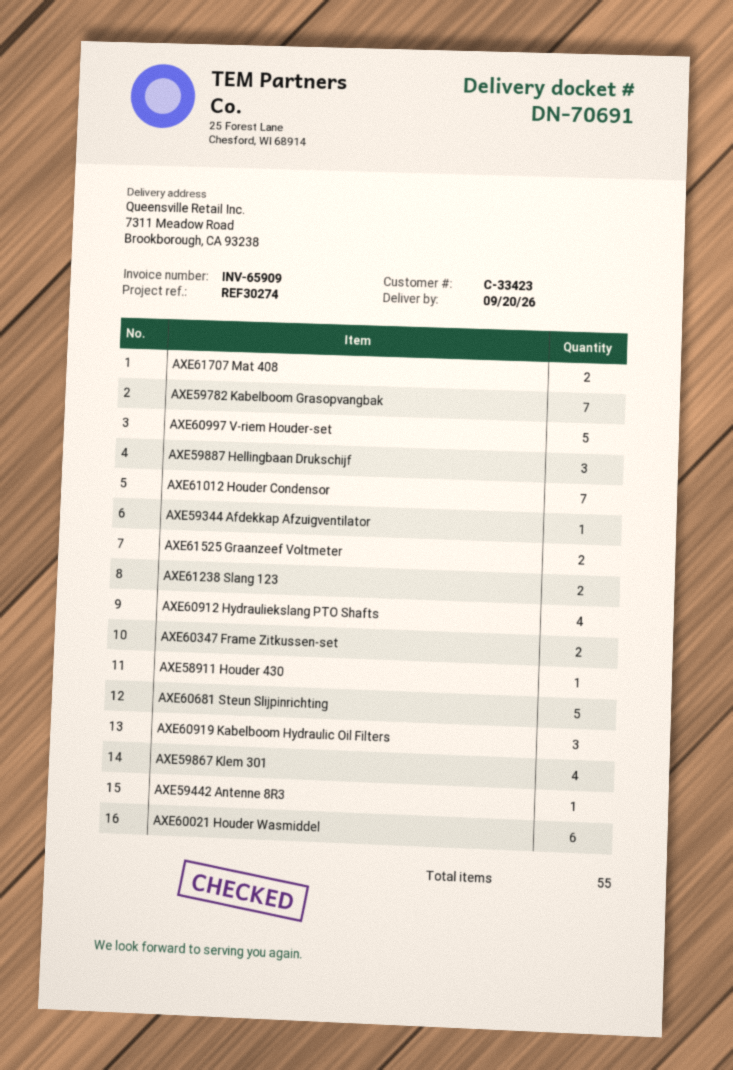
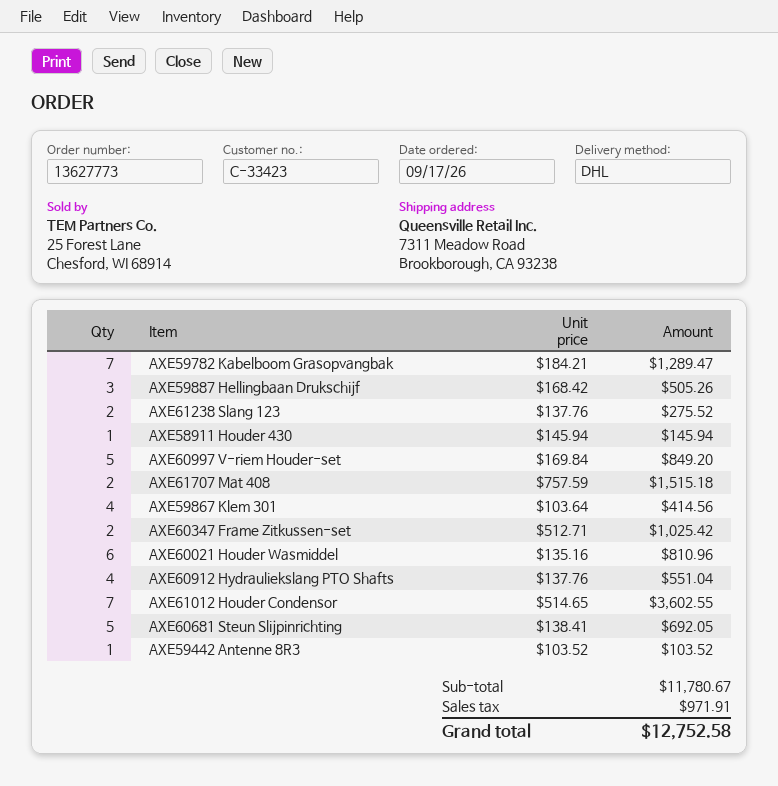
AXE59344 Afdekkap Afzuigventilator: 1 -> none
AXE61525 Graanzeef Voltmeter: 2 -> none
AXE60919 Kabelboom Hydraulic Oil Filters: 3 -> none

